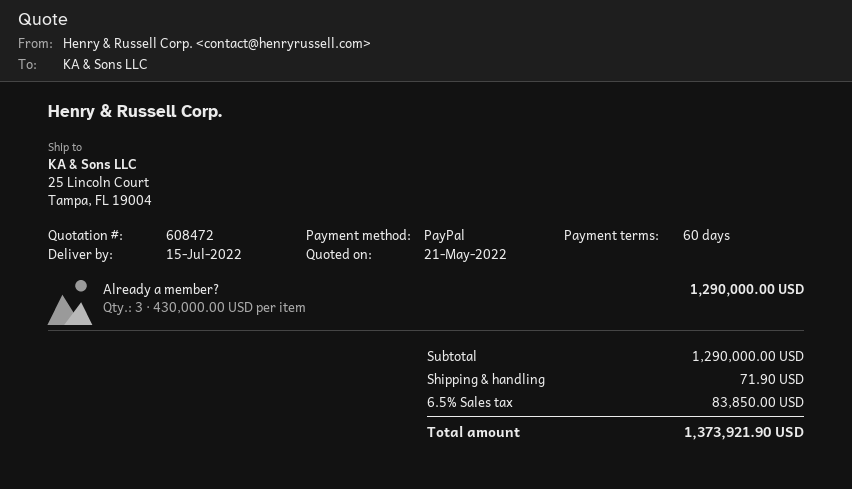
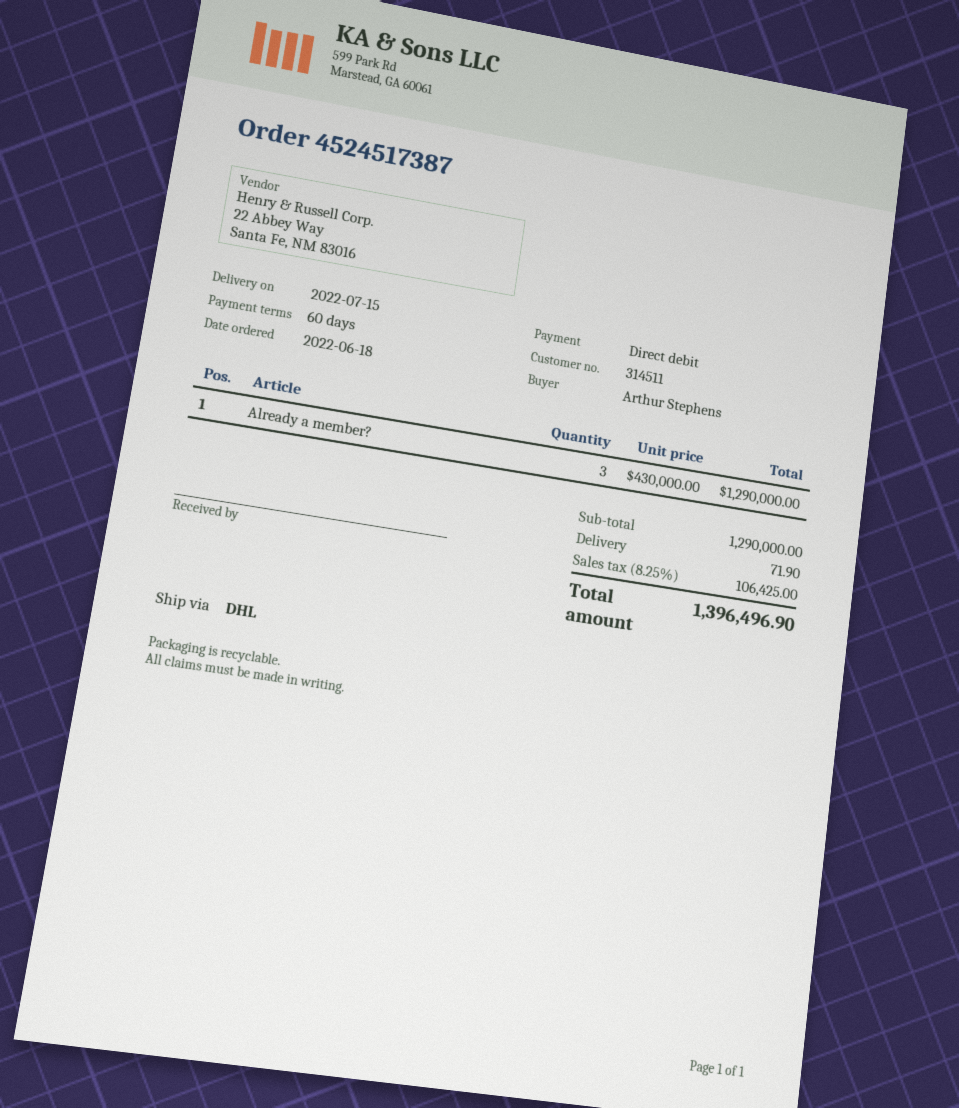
payment method: PayPal -> direct debit
tax: 6.5% = 83850.00 -> 8.25% = 106425.00
total: 1373921.90 -> 1396496.90

